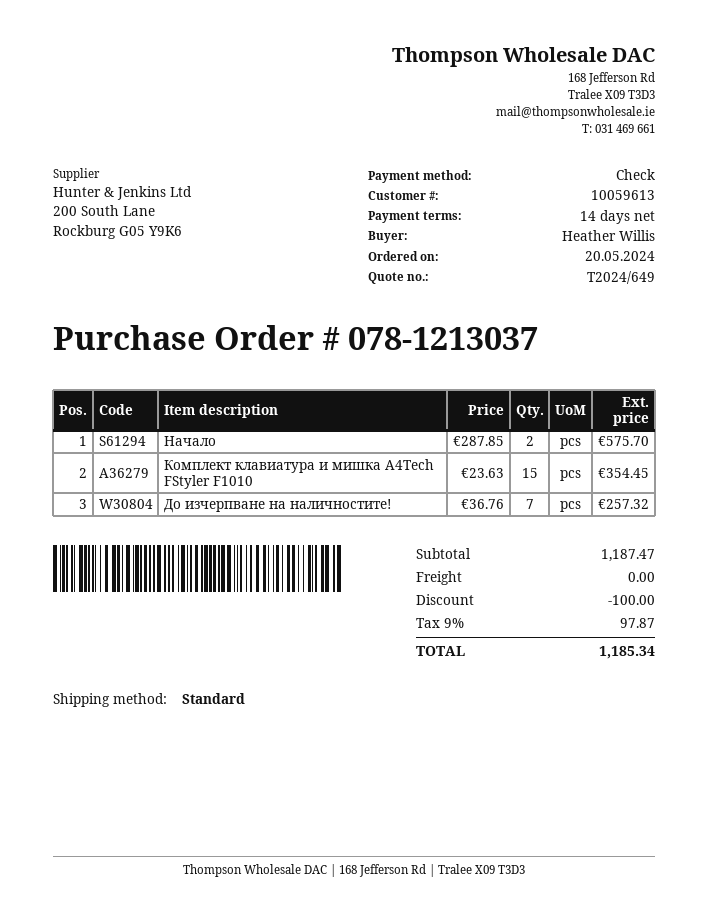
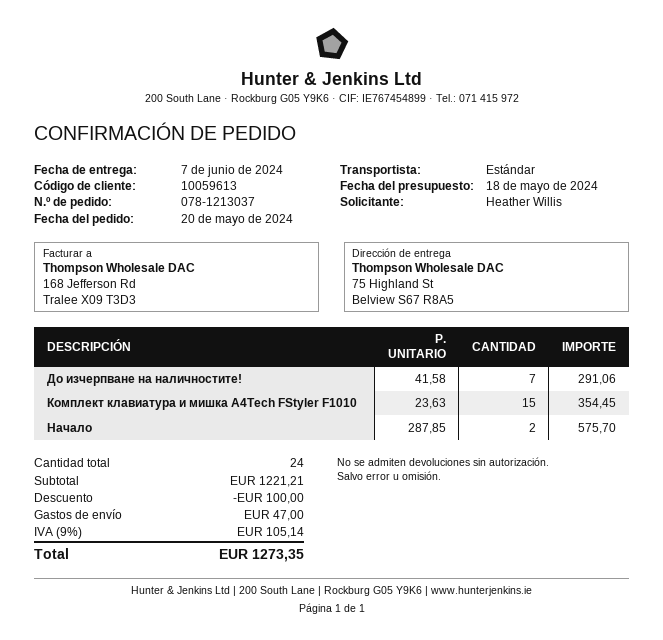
До изчерпване на наличностите!: 7 x 36.76 = 257.32 -> 7 x 41.58 = 291.06
subtotal: 1187.47 -> 1221.21
shipping: 0.00 -> 47.00
tax: 9% = 97.87 -> 9% = 105.14
total: 1185.34 -> 1273.35

